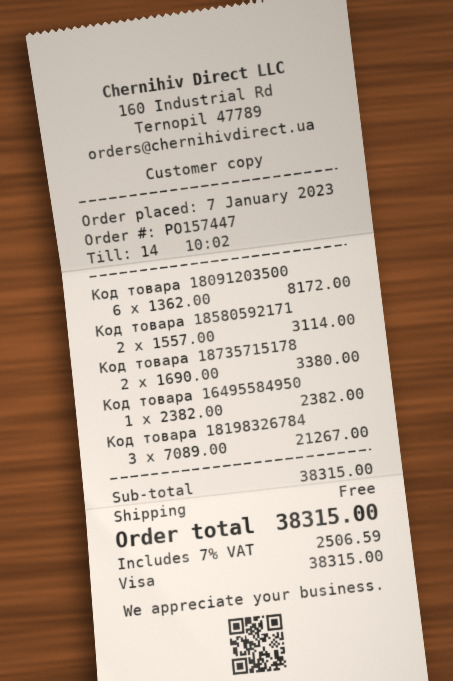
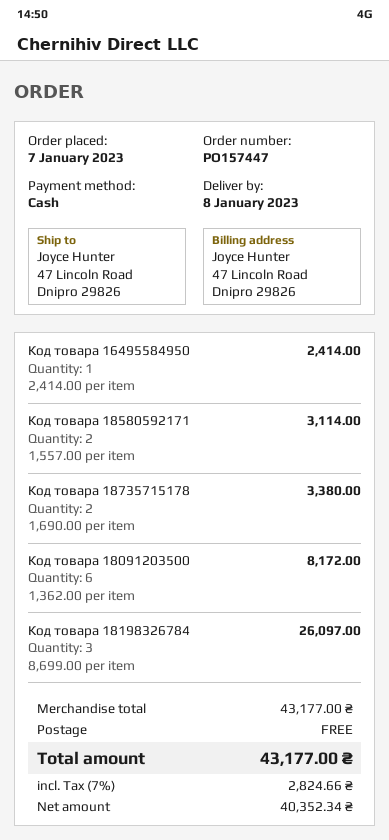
payment method: Visa -> cash
Код товара 16495584950: 1 x 2382.00 = 2382.00 -> 1 x 2414.00 = 2414.00
Код товара 18198326784: 3 x 7089.00 = 21267.00 -> 3 x 8699.00 = 26097.00
subtotal: 38315.00 -> 43177.00
tax: 7% = 2506.59 -> 7% = 2824.66
total: 38315.00 -> 43177.00

